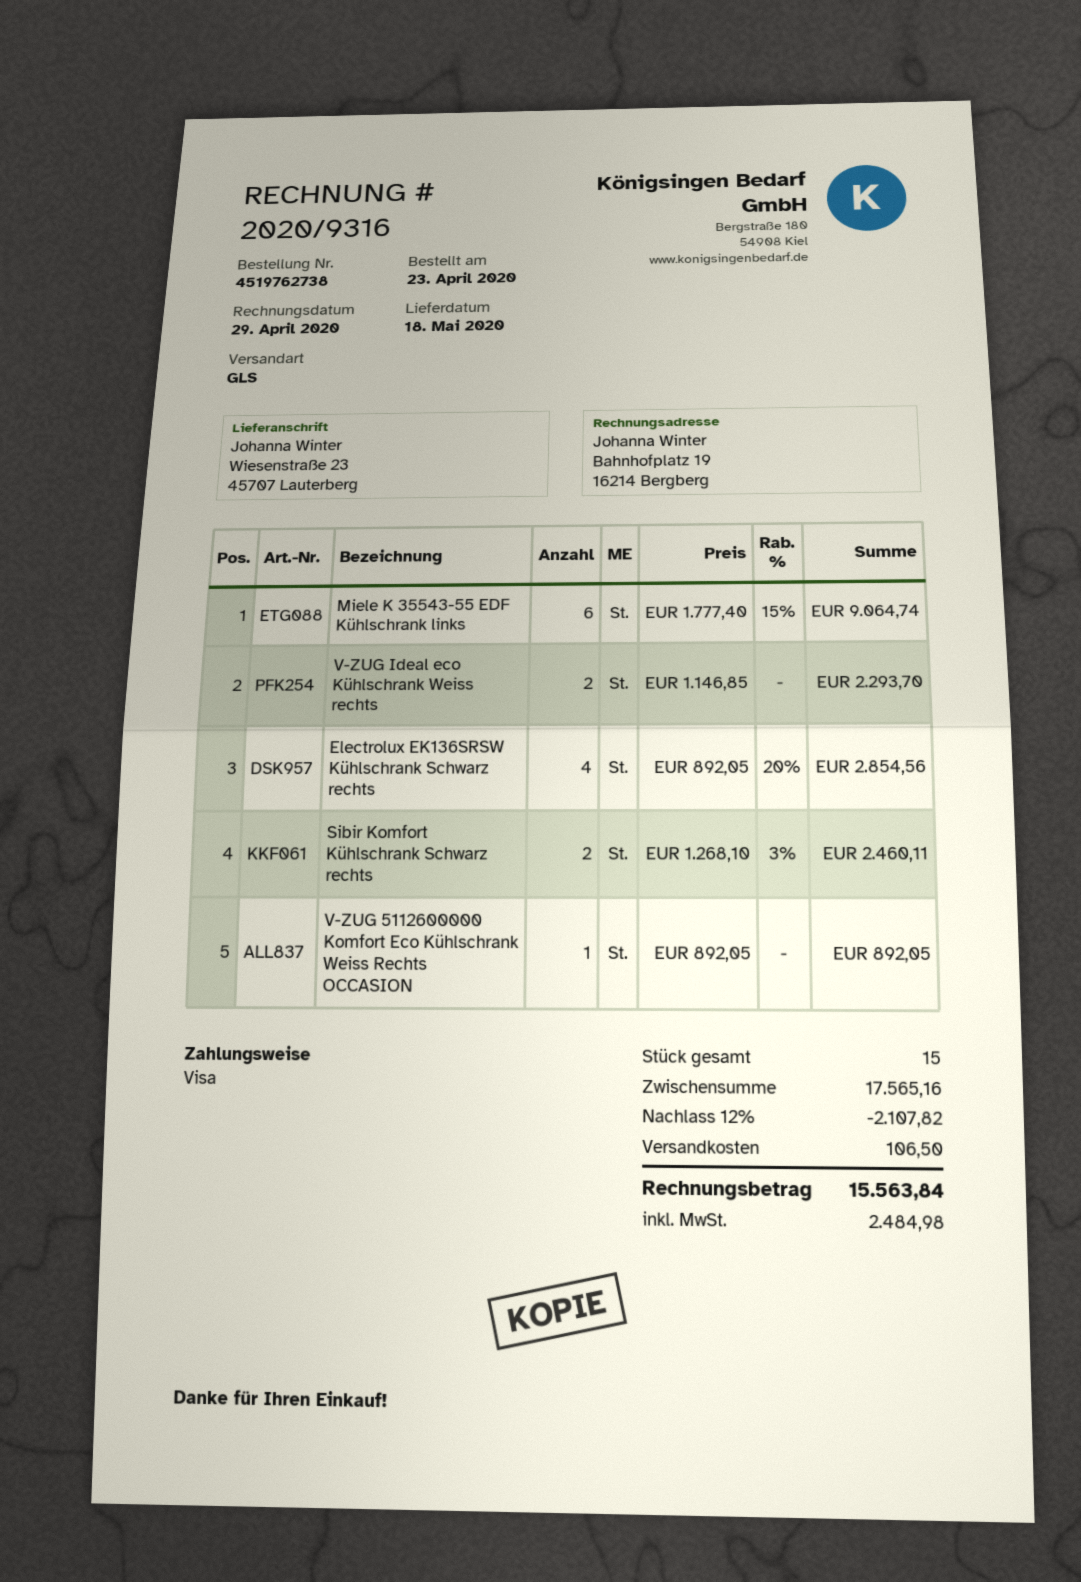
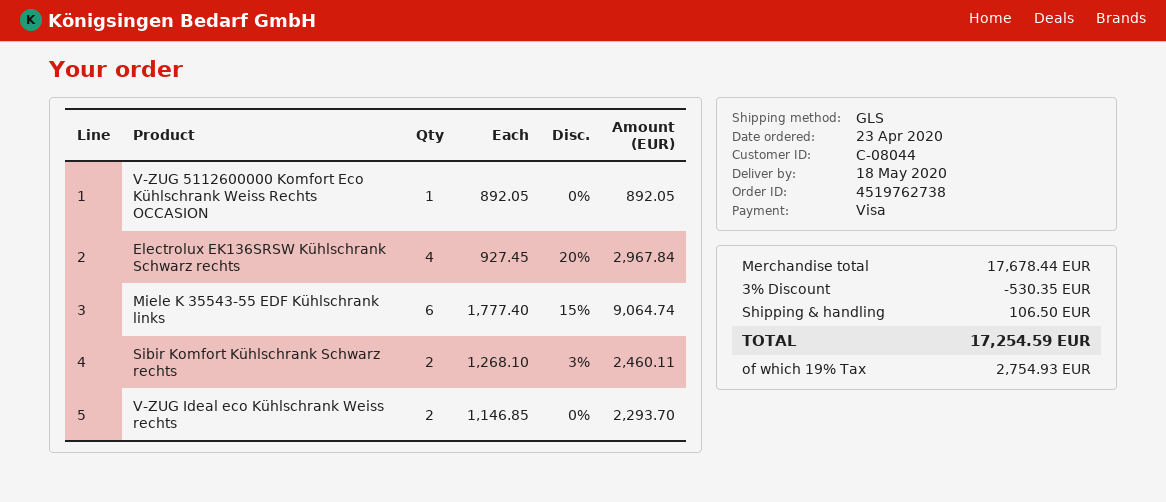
Electrolux EK136SRSW Kühlschrank Schwarz rechts: 4 x 892.05 - 20% = 2854.56 -> 4 x 927.45 - 20% = 2967.84
subtotal: 17565.16 -> 17678.44
discount: 12% = 2107.82 -> 3% = 530.35
tax: 2484.98 -> 2754.93
total: 15563.84 -> 17254.59

